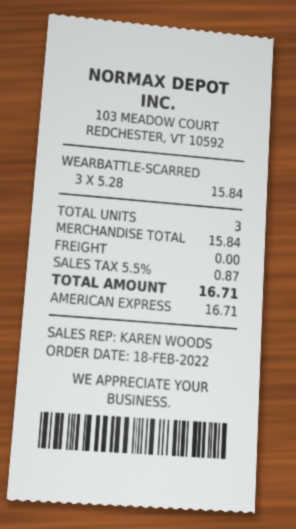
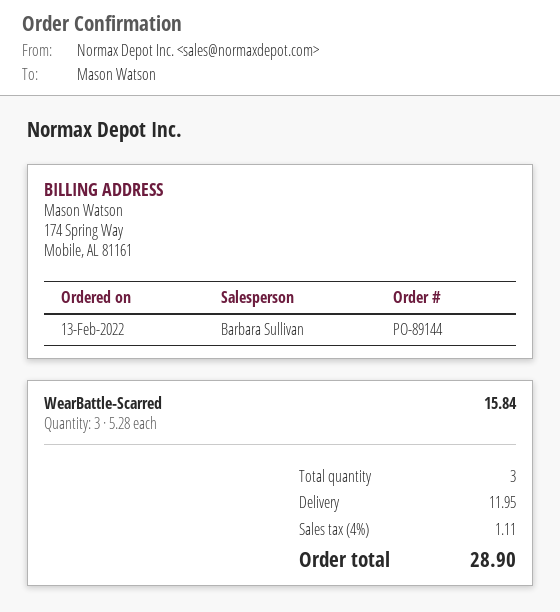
order date: 2022-02-18 -> 2022-02-13
sales rep: KAREN WOODS -> Barbara Sullivan
shipping: 0.00 -> 11.95
tax: 5.5% = 0.87 -> 4% = 1.11
total: 16.71 -> 28.90

